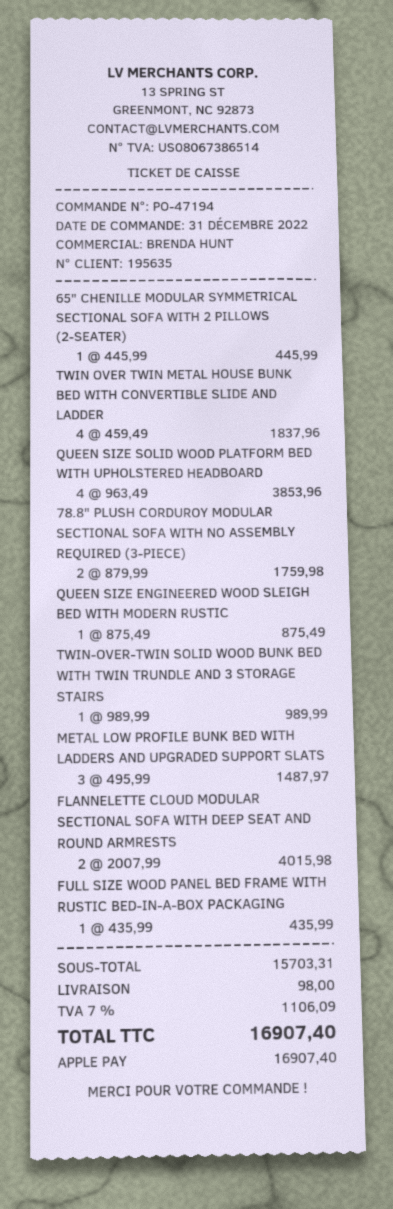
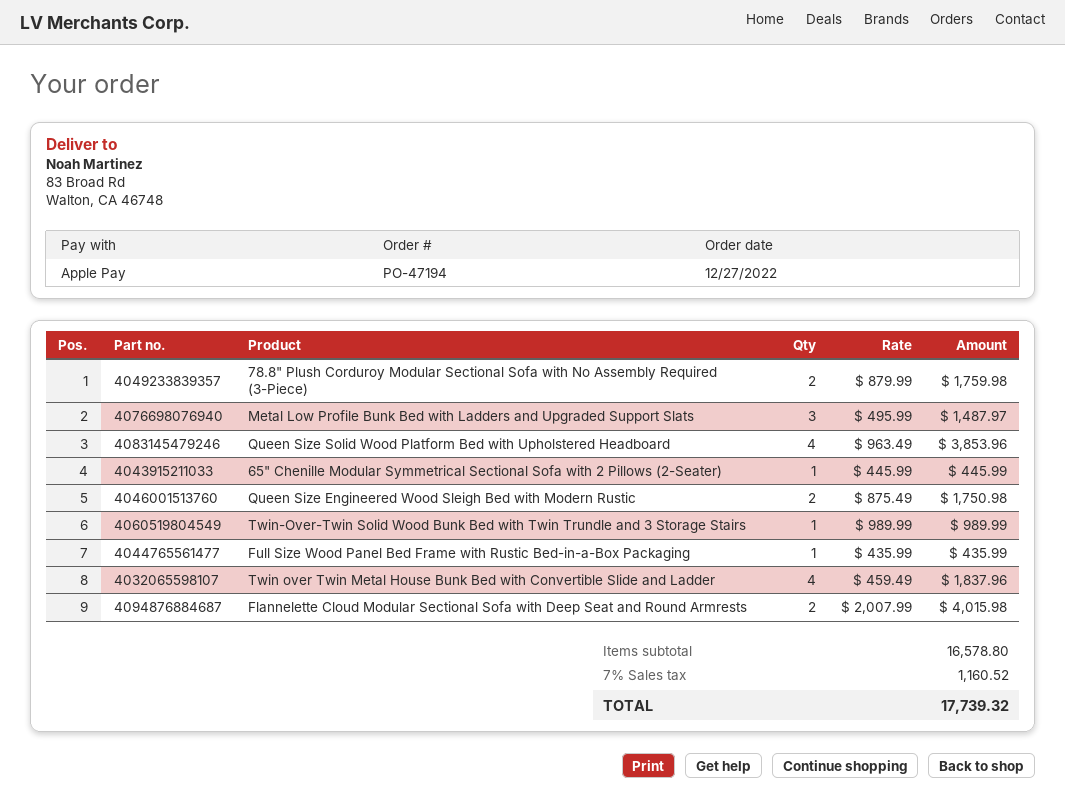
order date: 2022-12-31 -> 2022-12-27
QUEEN SIZE ENGINEERED WOOD SLEIGH BED WITH MODERN RUSTIC: 1 x 875.49 = 875.49 -> 2 x 875.49 = 1750.98
subtotal: 15703.31 -> 16578.80
shipping: 98.00 -> none
tax: 7% = 1106.09 -> 7% = 1160.52
total: 16907.40 -> 17739.32

